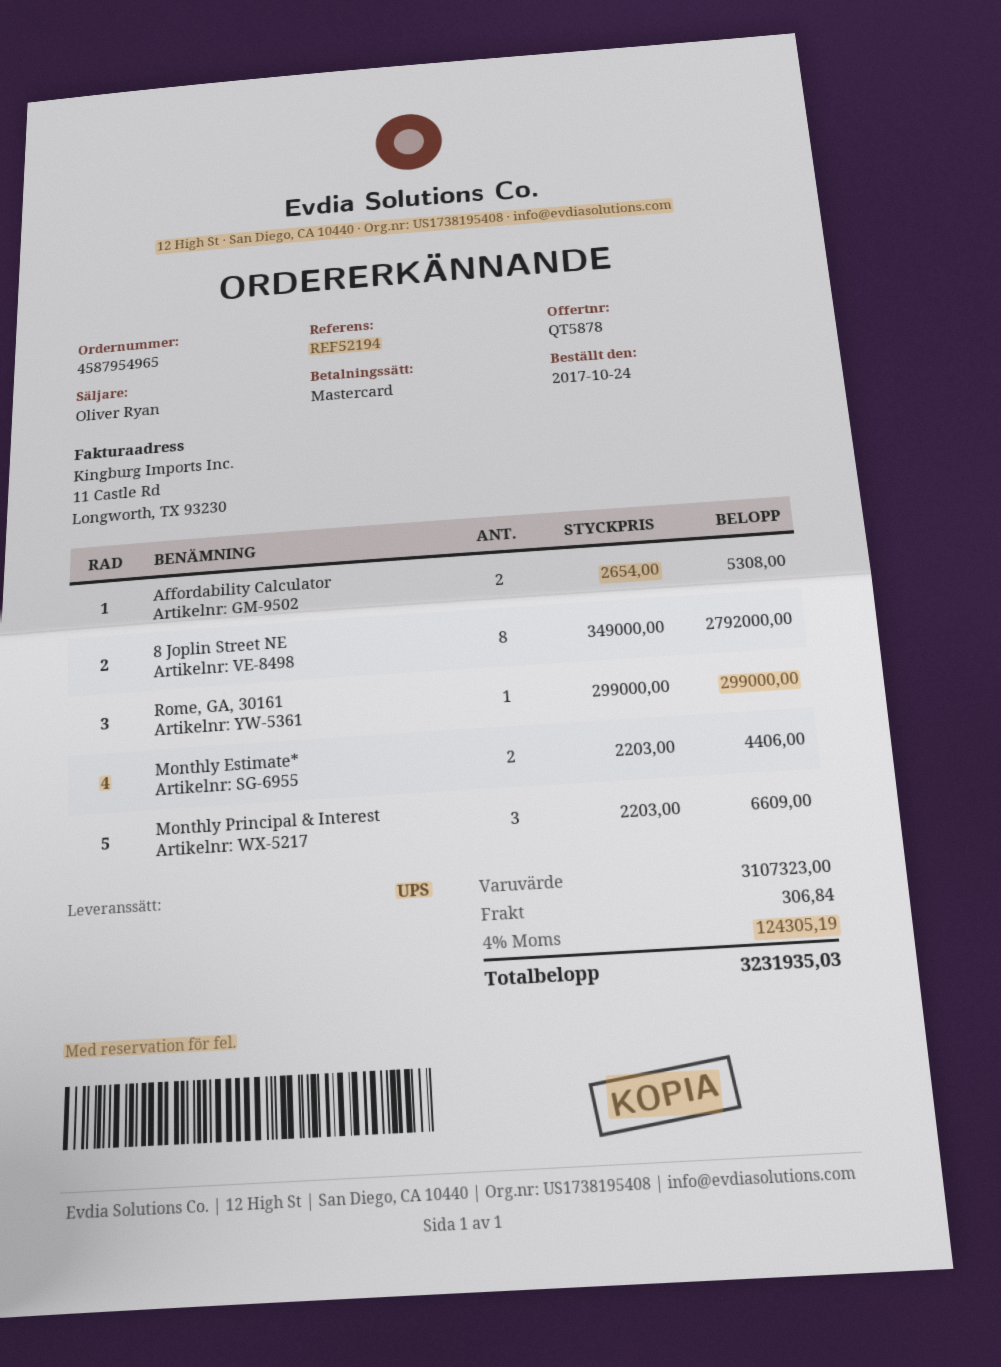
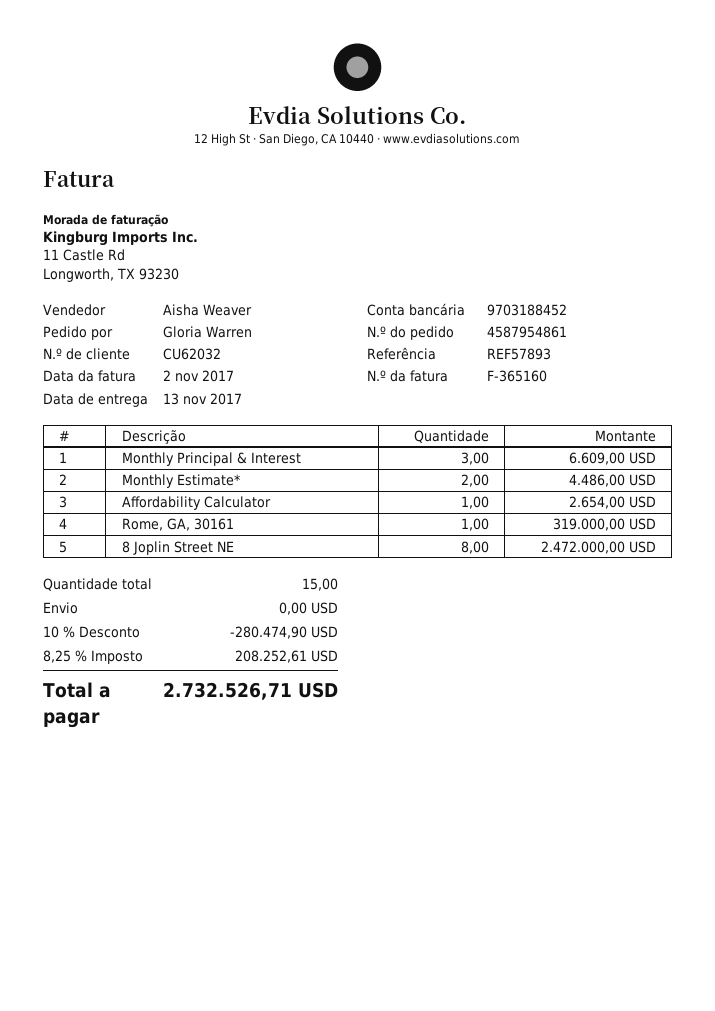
order number: 4587954965 -> 4587954861
reference: REF52194 -> REF57893
sales rep: Oliver Ryan -> Aisha Weaver
Affordability Calculator: 2 for 5308.00 -> 1 for 2654.00
8 Joplin Street NE: 8 for 2792000.00 -> 8 for 2472000.00
Rome, GA, 30161: 1 for 299000.00 -> 1 for 319000.00
Monthly Estimate*: 2 for 4406.00 -> 2 for 4486.00
discount: none -> 10% = 280474.90
shipping: 306.84 -> 0.00
tax: 4% = 124305.19 -> 8.25% = 208252.61
total: 3231935.03 -> 2732526.71

